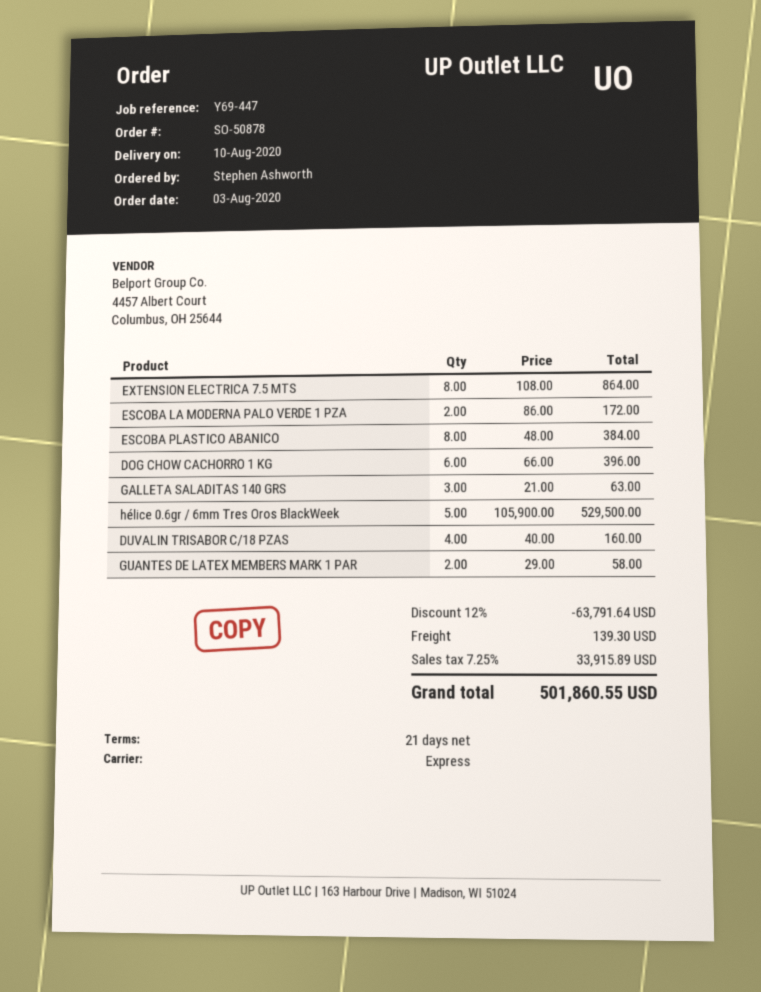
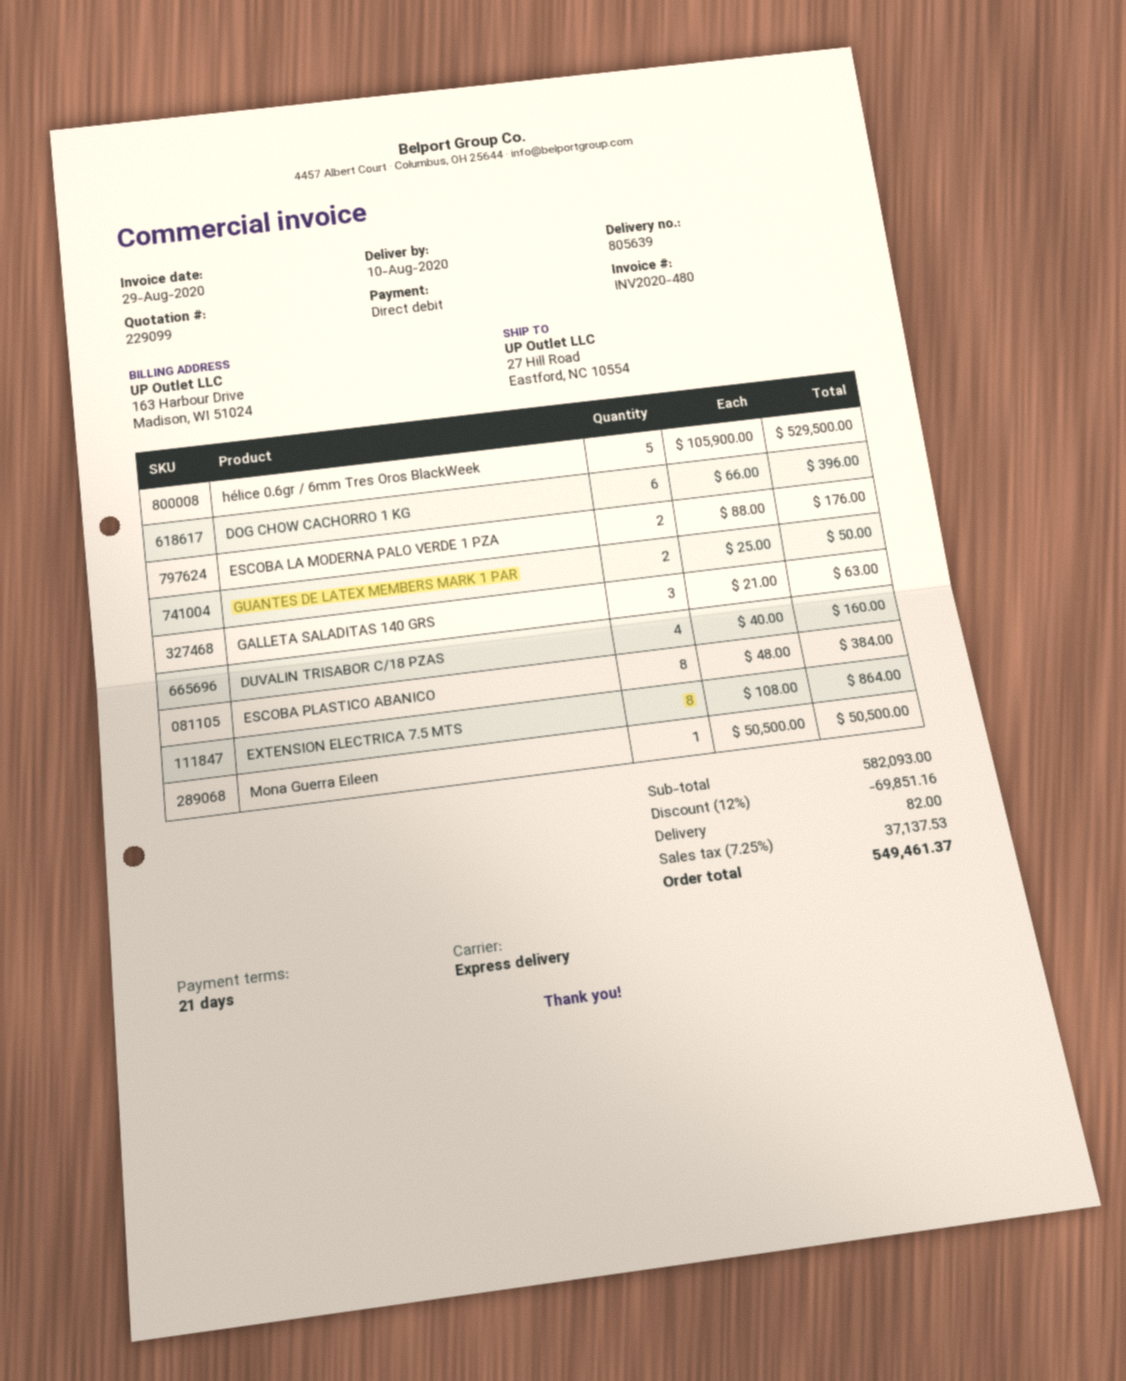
ESCOBA LA MODERNA PALO VERDE 1 PZA: 2 x 86.00 = 172.00 -> 2 x 88.00 = 176.00
GUANTES DE LATEX MEMBERS MARK 1 PAR: 2 x 29.00 = 58.00 -> 2 x 25.00 = 50.00
Mona Guerra Eileen: none -> 1 x 50500.00 = 50500.00
discount: 12% = 63791.64 -> 12% = 69851.16
shipping: 139.30 -> 82.00
tax: 7.25% = 33915.89 -> 7.25% = 37137.53
total: 501860.55 -> 549461.37

